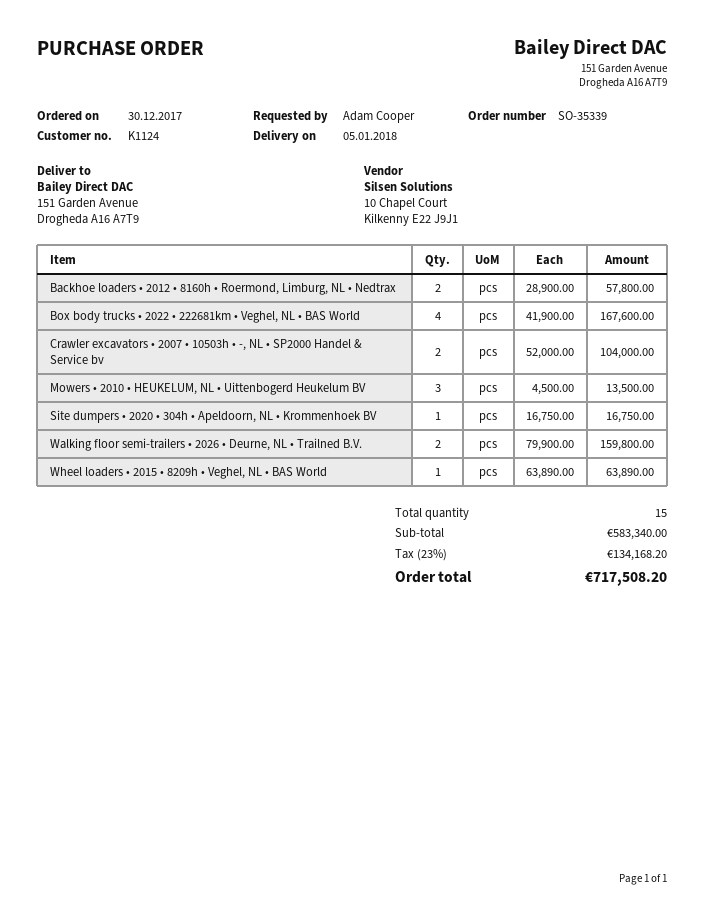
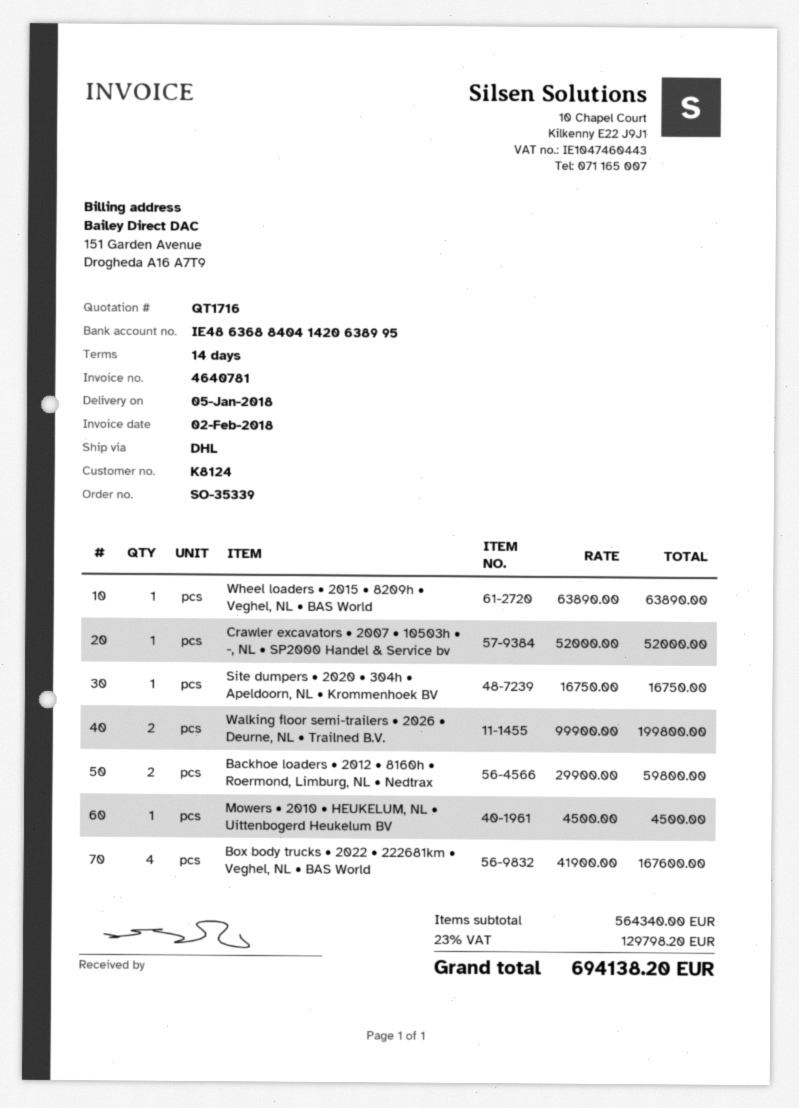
customer number: K1124 -> K8124
Backhoe loaders • 2012 • 8160h • Roermond, Limburg, NL • Nedtrax: 2 x 28900.00 = 57800.00 -> 2 x 29900.00 = 59800.00
Crawler excavators • 2007 • 10503h • -, NL • SP2000 Handel & Service bv: 2 x 52000.00 = 104000.00 -> 1 x 52000.00 = 52000.00
Mowers • 2010 • HEUKELUM, NL • Uittenbogerd Heukelum BV: 3 x 4500.00 = 13500.00 -> 1 x 4500.00 = 4500.00
Walking floor semi-trailers • 2026 • Deurne, NL • Trailned B.V.: 2 x 79900.00 = 159800.00 -> 2 x 99900.00 = 199800.00
subtotal: 583340.00 -> 564340.00
tax: 23% = 134168.20 -> 23% = 129798.20
total: 717508.20 -> 694138.20

